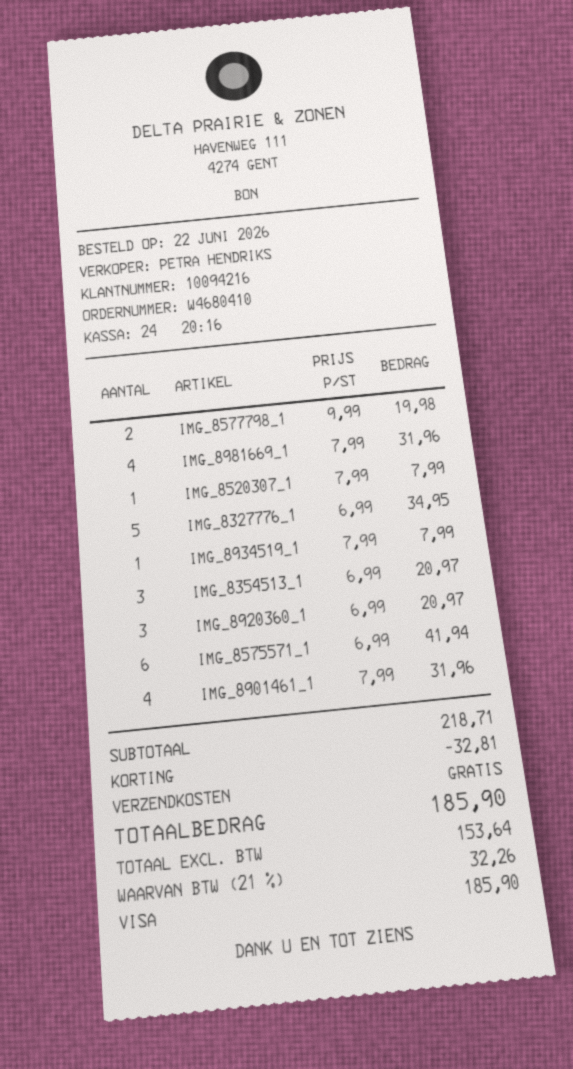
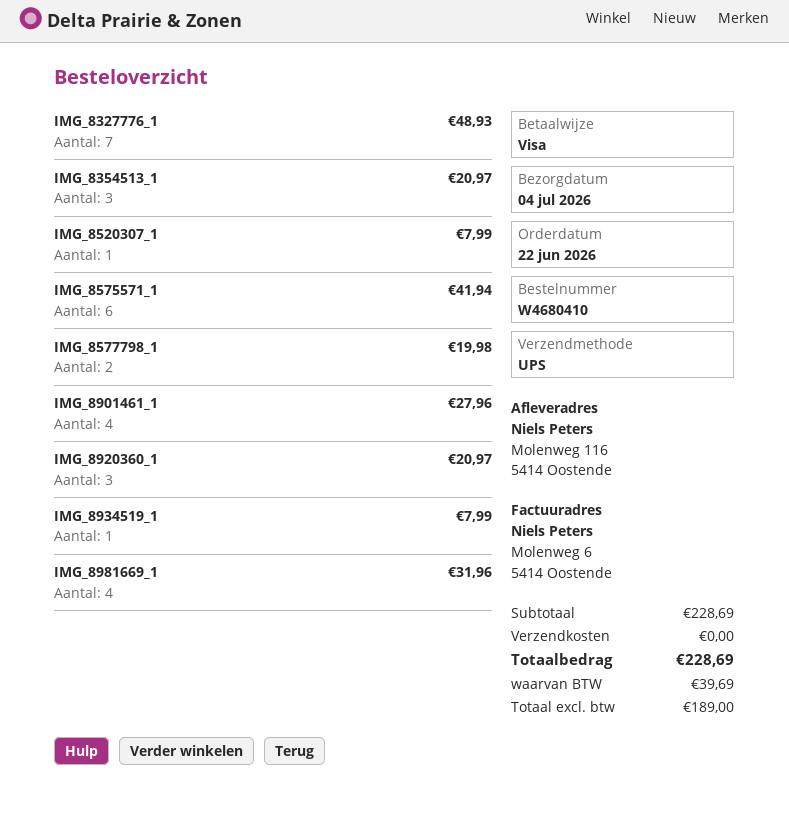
IMG_8327776_1: 5 for 34.95 -> 7 for 48.93
IMG_8901461_1: 4 for 31.96 -> 4 for 27.96
subtotal: 218.71 -> 228.69
discount: 32.81 -> none
net: 153.64 -> 189.00
tax: 32.26 -> 39.69
total: 185.90 -> 228.69

